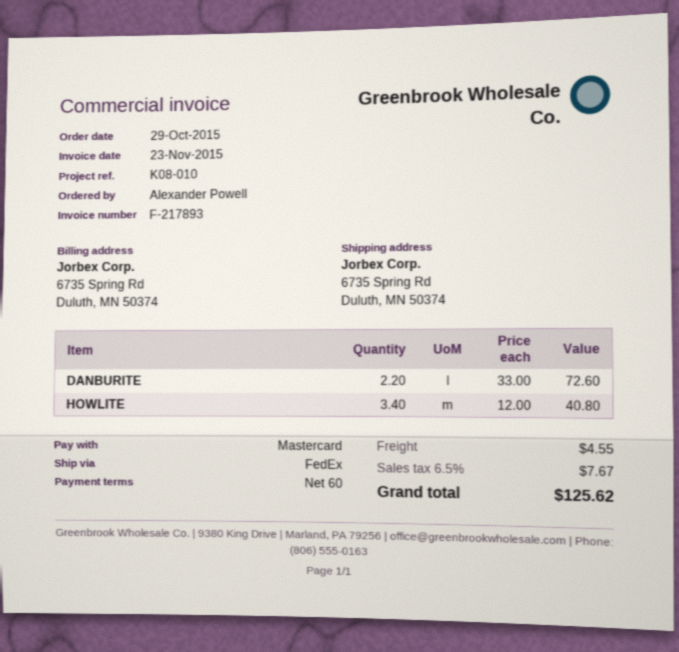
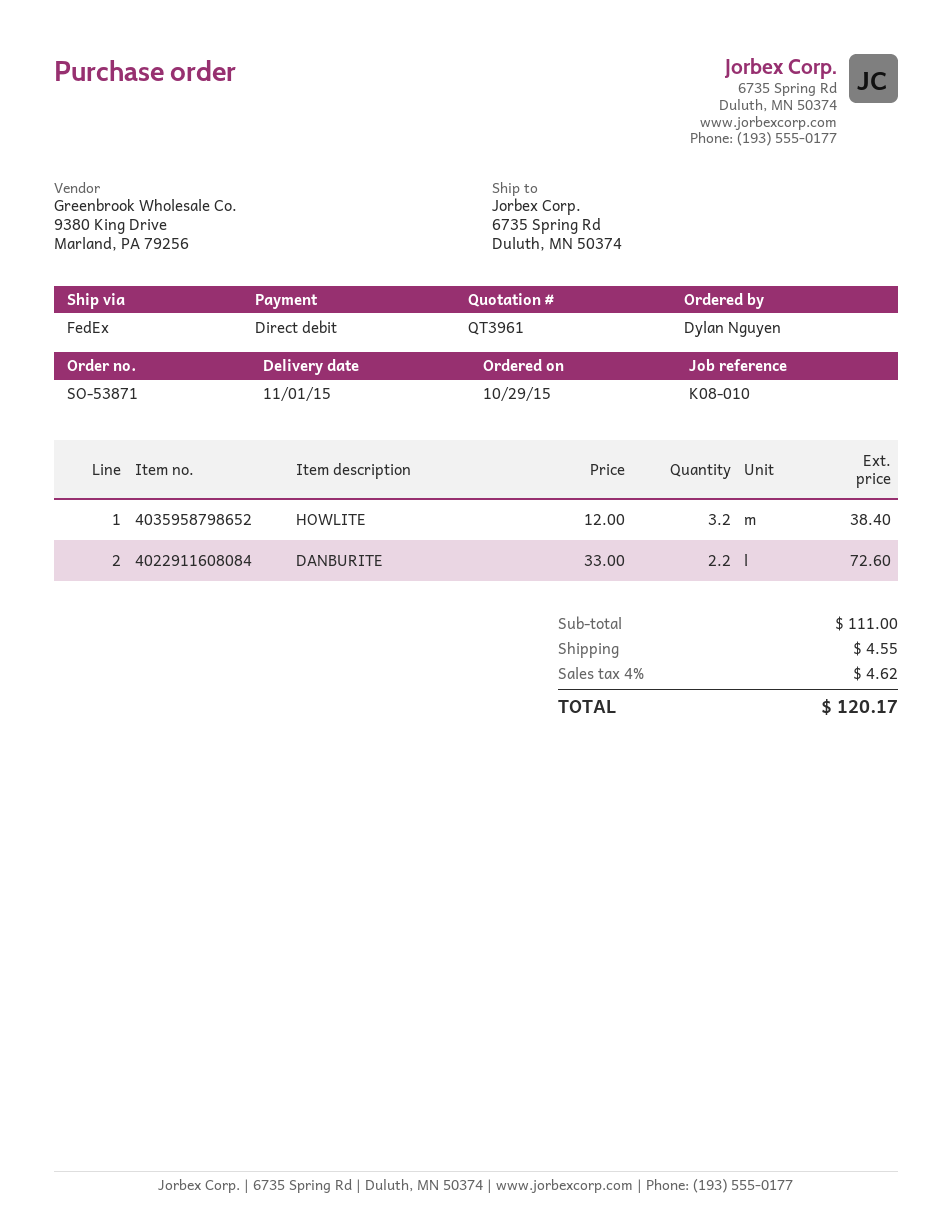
ordered by: Alexander Powell -> Dylan Nguyen
payment method: Mastercard -> direct debit
HOWLITE: 3.4 x 12.00 = 40.80 -> 3.2 x 12.00 = 38.40
tax: 6.5% = 7.67 -> 4% = 4.62
total: 125.62 -> 120.17

